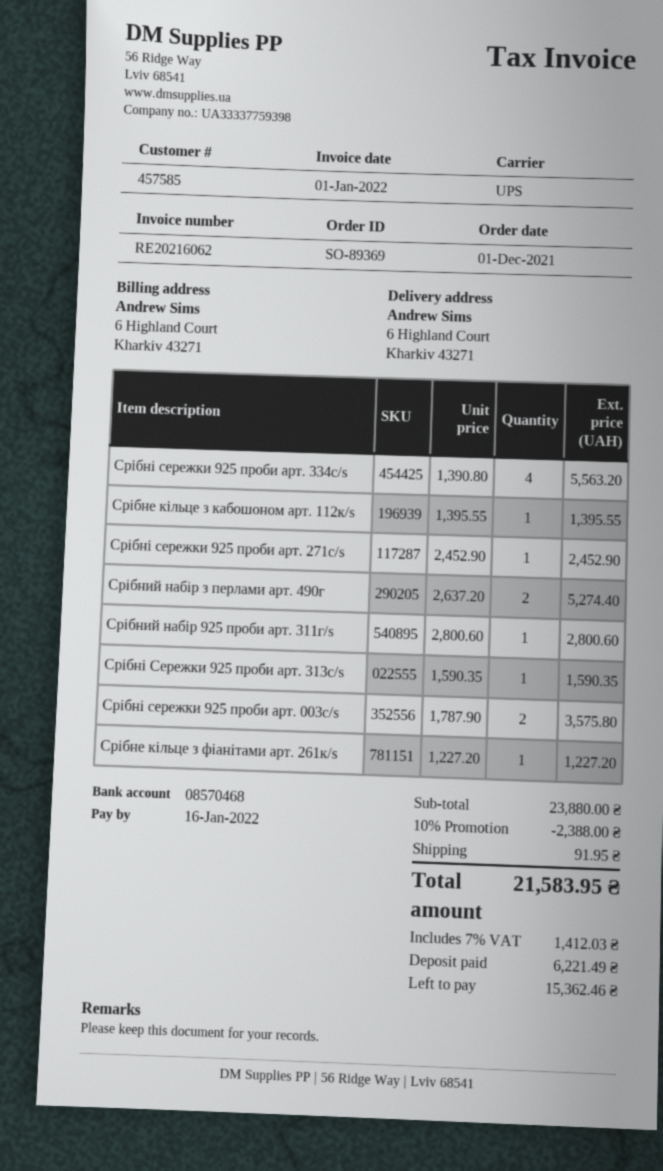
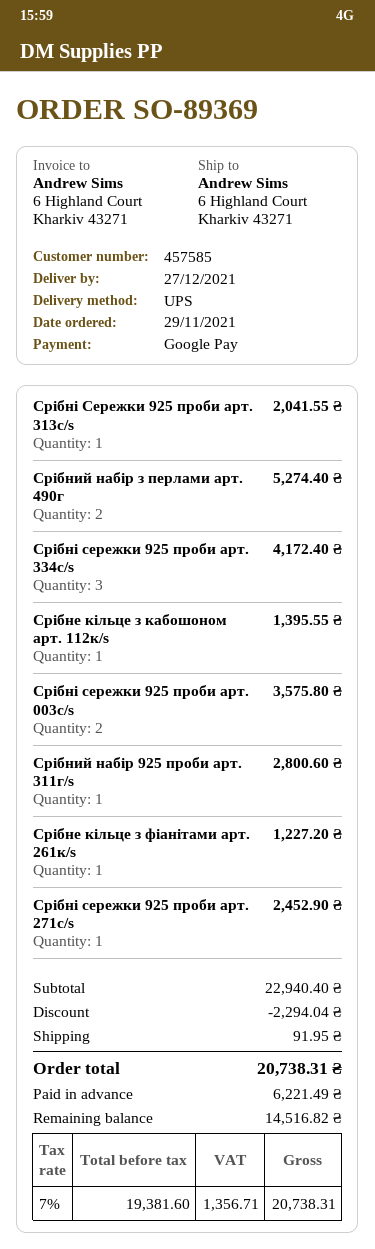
order date: 2021-12-01 -> 2021-11-29
Срібні сережки 925 проби арт. 334с/s: 4 for 5563.20 -> 3 for 4172.40
Срібні Сережки 925 проби арт. 313с/s: 1 for 1590.35 -> 1 for 2041.55
subtotal: 23880.00 -> 22940.40
discount: 2388.00 -> 2294.04
tax: 7% = 1412.03 -> 7% = 1356.71
total: 21583.95 -> 20738.31
balance: 15362.46 -> 14516.82

